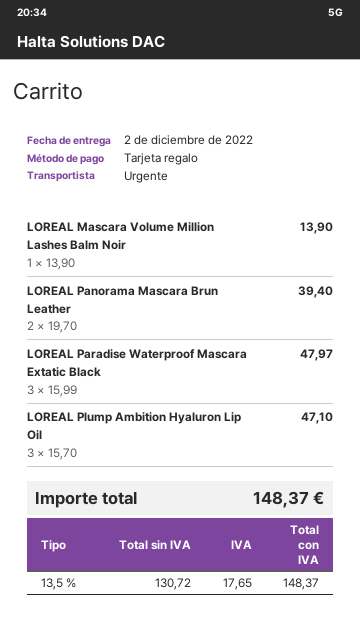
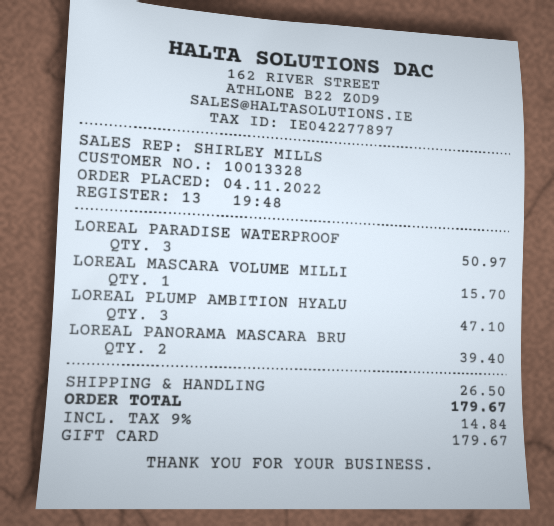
LOREAL Mascara Volume Million Lashes Balm Noir: 1 for 13.90 -> 1 for 15.70
LOREAL Paradise Waterproof Mascara Extatic Black: 3 for 47.97 -> 3 for 50.97
shipping: none -> 26.50
tax: 13.5% = 17.65 -> 9% = 14.84
total: 148.37 -> 179.67

